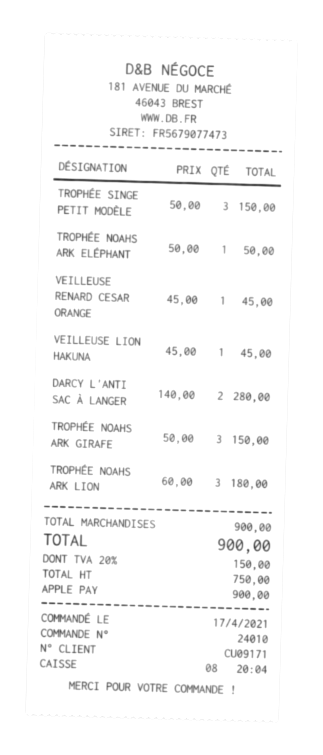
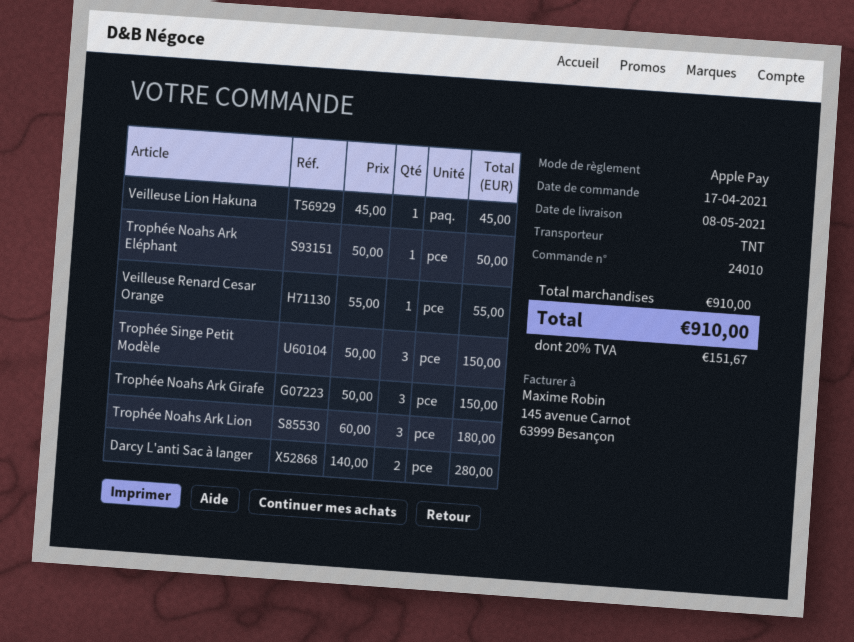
VEILLEUSE RENARD CESAR ORANGE: 1 x 45.00 = 45.00 -> 1 x 55.00 = 55.00
subtotal: 900.00 -> 910.00
tax: 20% = 150.00 -> 20% = 151.67
total: 900.00 -> 910.00

